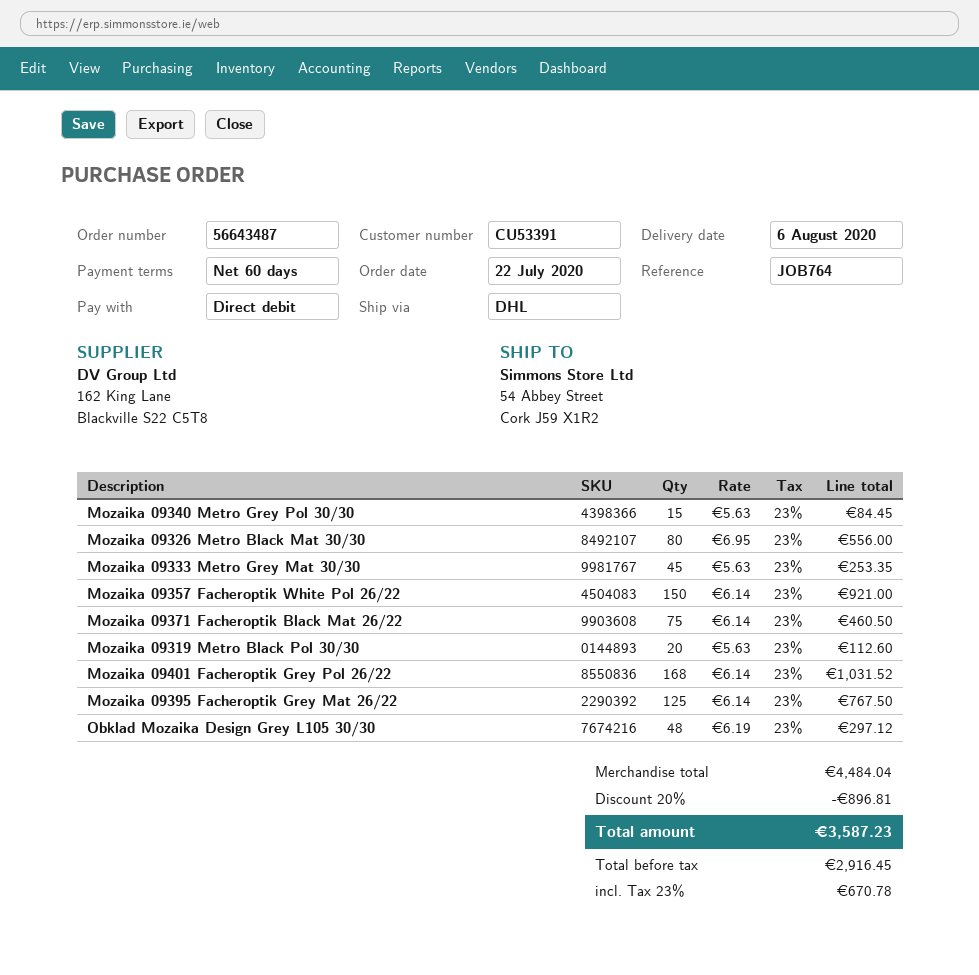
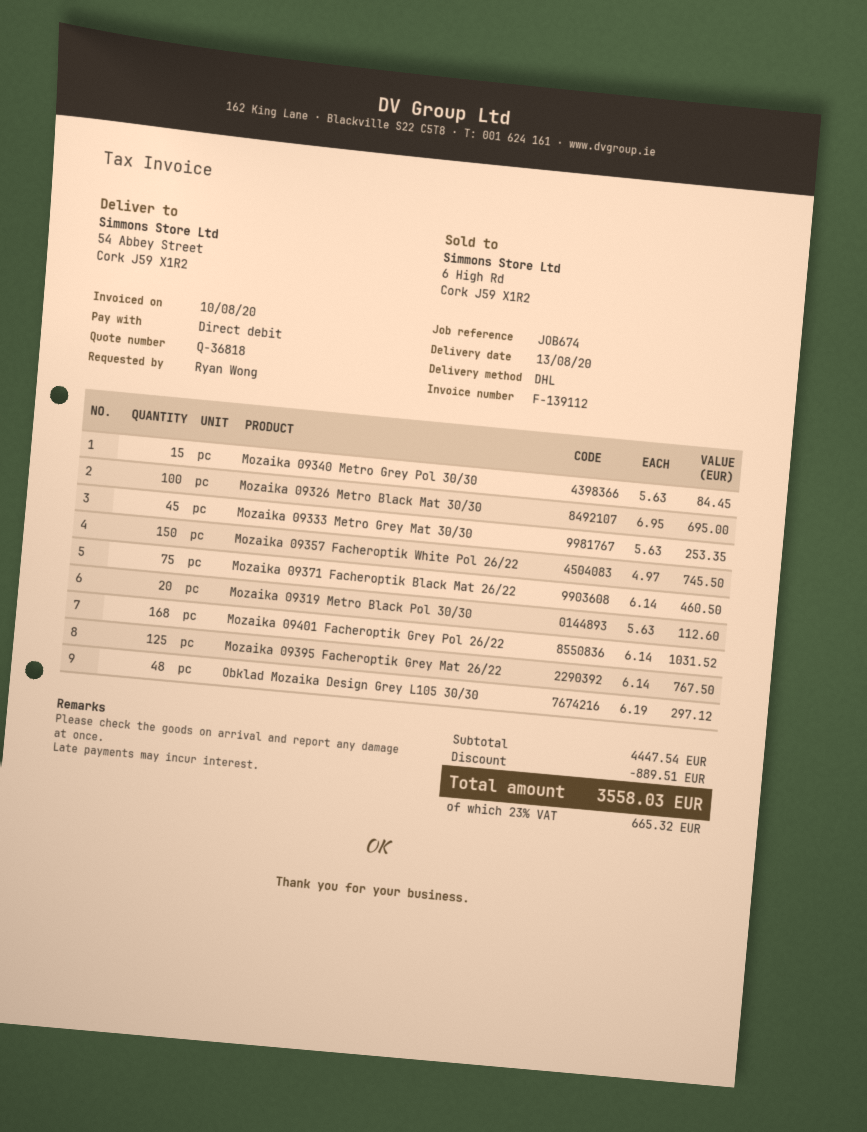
delivery date: 2020-08-06 -> 2020-08-13
reference: JOB764 -> JOB674
Mozaika 09326 Metro Black Mat 30/30: 80 x 6.95 = 556.00 -> 100 x 6.95 = 695.00
Mozaika 09357 Facheroptik White Pol 26/22: 150 x 6.14 = 921.00 -> 150 x 4.97 = 745.50
subtotal: 4484.04 -> 4447.54
discount: 896.81 -> 889.51
tax: 23% = 670.78 -> 23% = 665.32
total: 3587.23 -> 3558.03

